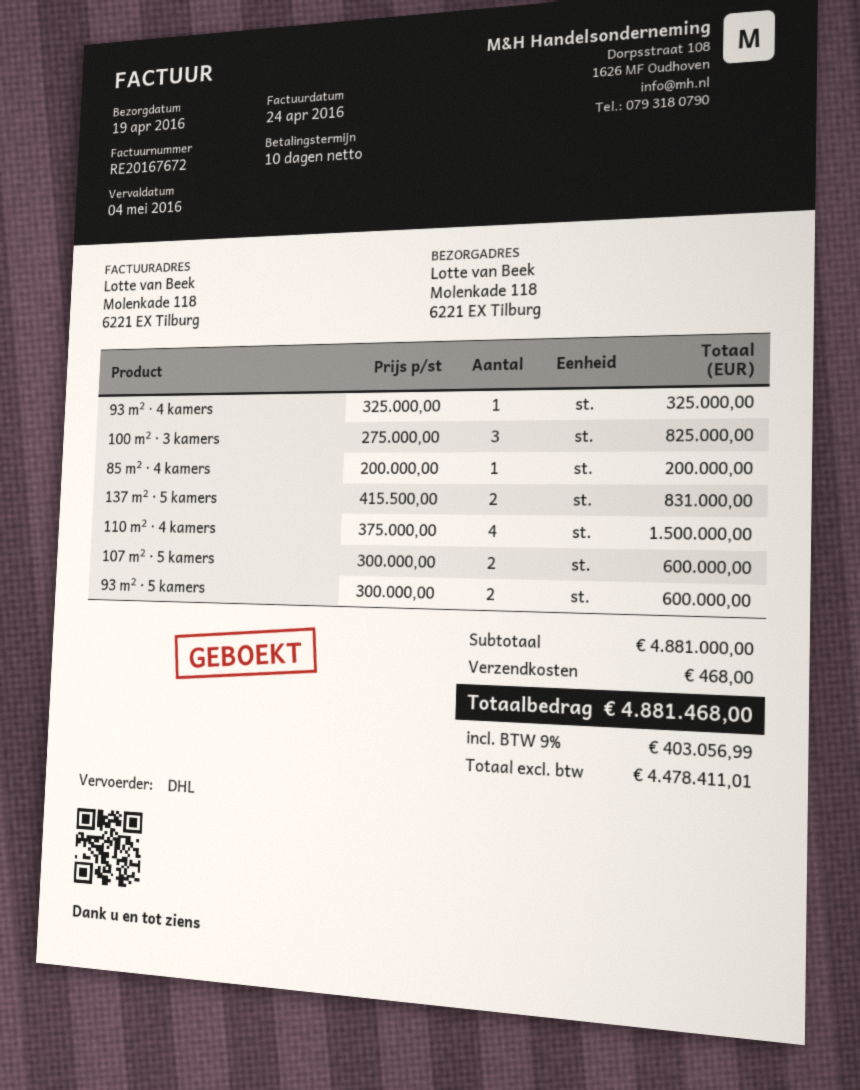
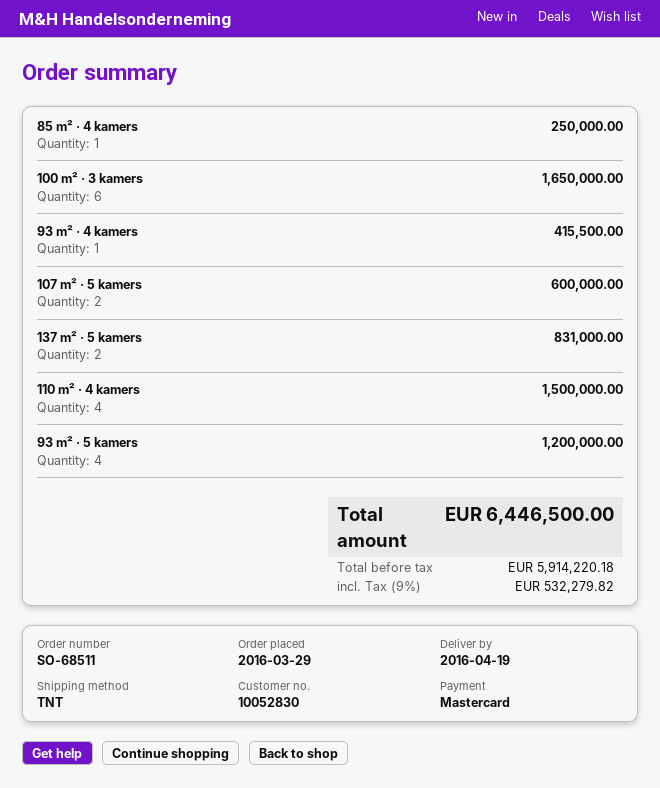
shipping method: DHL -> TNT
93 m² · 4 kamers: 1 for 325000.00 -> 1 for 415500.00
100 m² · 3 kamers: 3 for 825000.00 -> 6 for 1650000.00
85 m² · 4 kamers: 1 for 200000.00 -> 1 for 250000.00
93 m² · 5 kamers: 2 for 600000.00 -> 4 for 1200000.00
shipping: 468.00 -> none
net: 4478411.01 -> 5914220.18
tax: 9% = 403056.99 -> 9% = 532279.82
total: 4881468.00 -> 6446500.00

